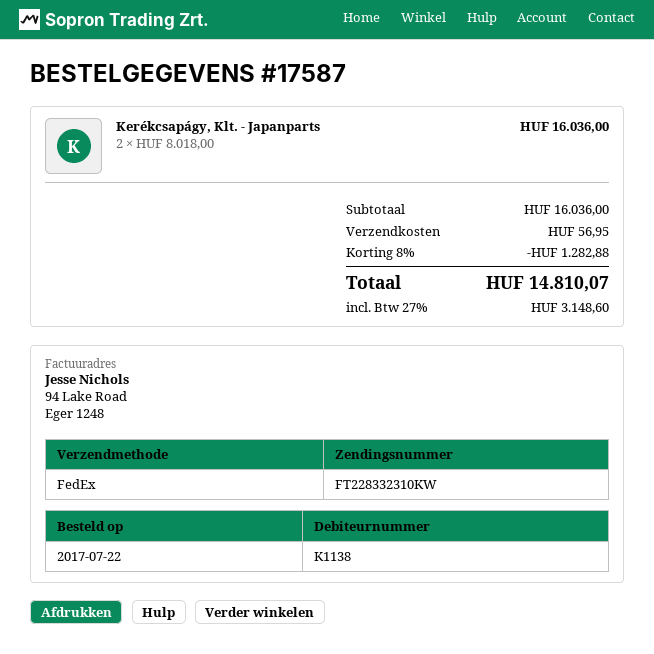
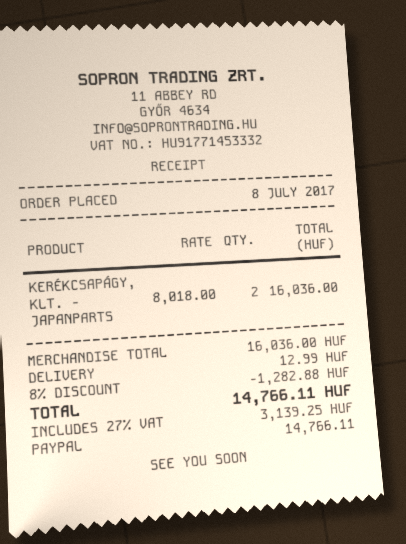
order date: 2017-07-22 -> 2017-07-08
shipping: 56.95 -> 12.99
tax: 27% = 3148.60 -> 27% = 3139.25
total: 14810.07 -> 14766.11

